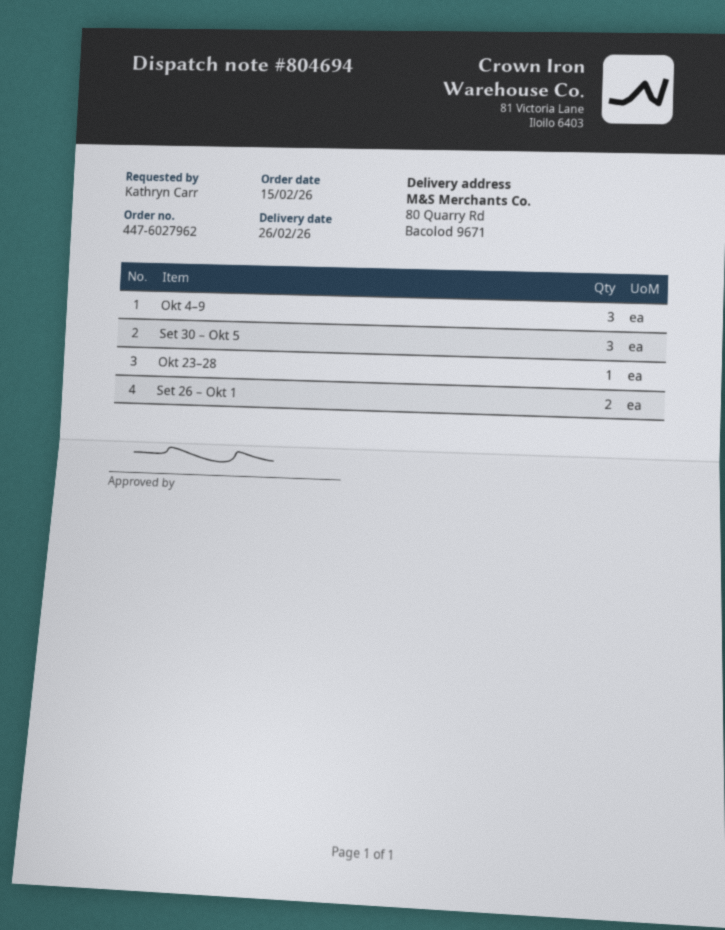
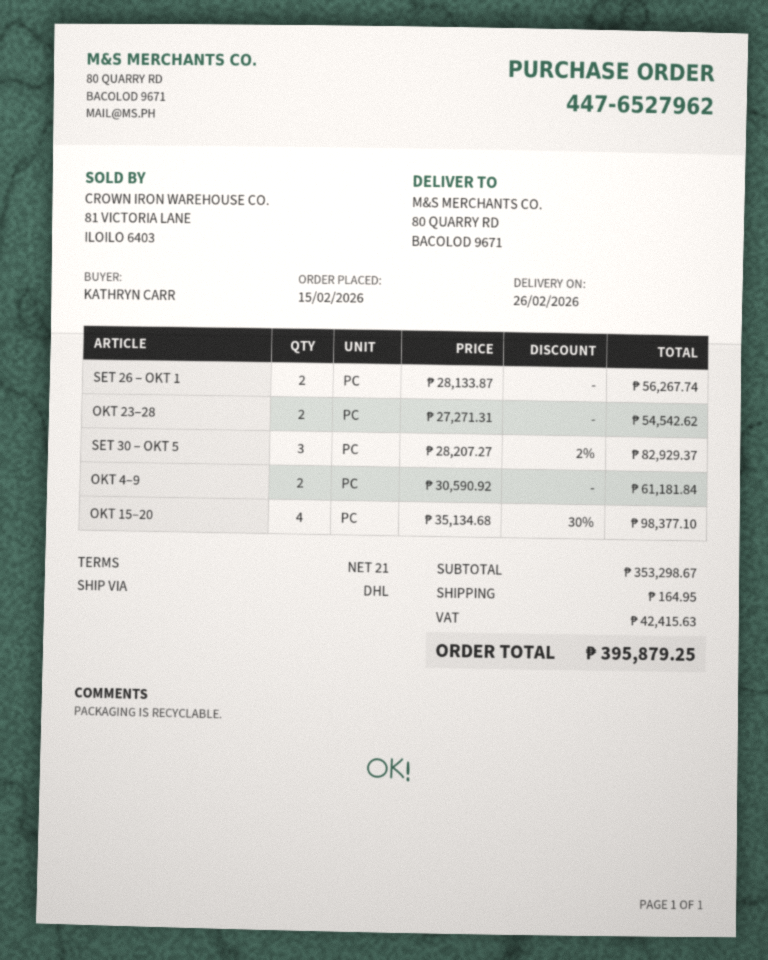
order number: 447-6027962 -> 447-6527962
Okt 4–9: 3 -> 2
Okt 23–28: 1 -> 2
OKT 15–20: none -> 4

